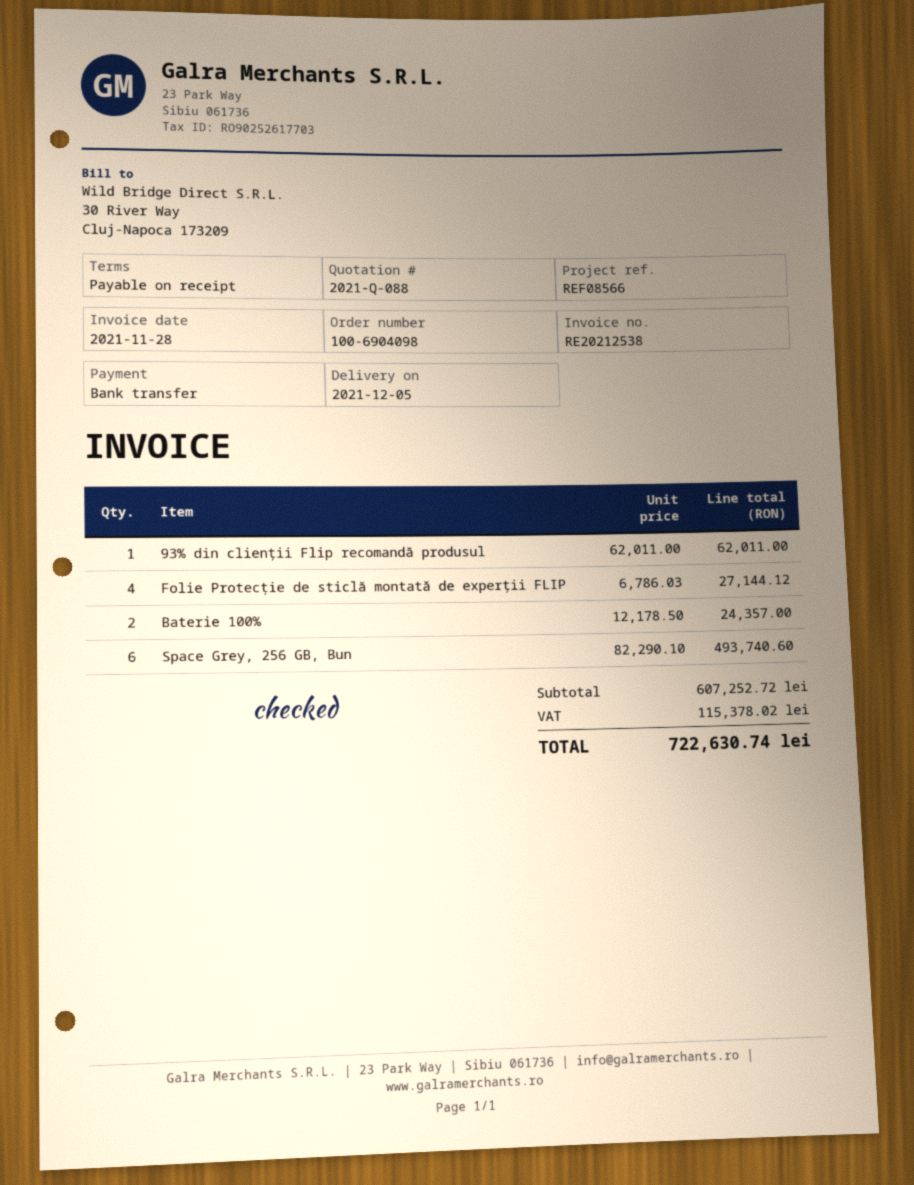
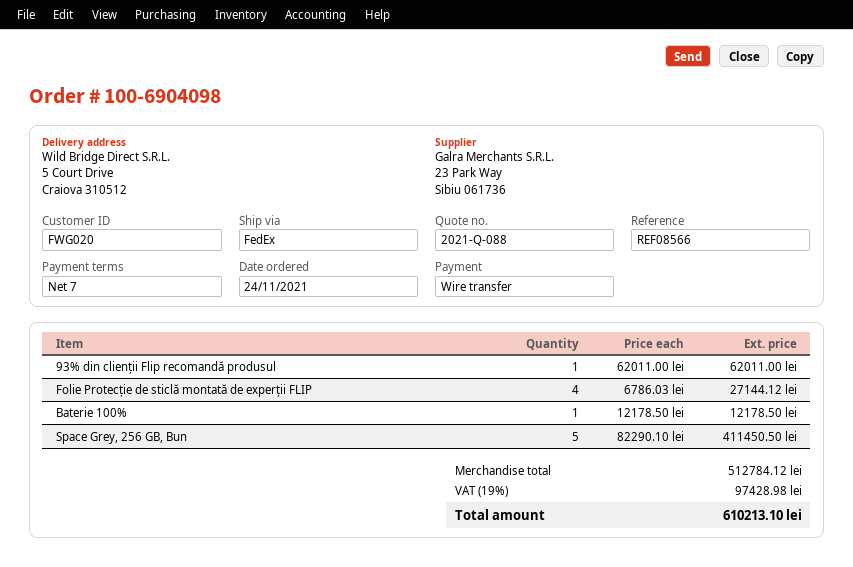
payment terms: on receipt -> 7 days
Baterie 100%: 2 x 12178.50 = 24357.00 -> 1 x 12178.50 = 12178.50
Space Grey, 256 GB, Bun: 6 x 82290.10 = 493740.60 -> 5 x 82290.10 = 411450.50
subtotal: 607252.72 -> 512784.12
tax: 115378.02 -> 97428.98
total: 722630.74 -> 610213.10

